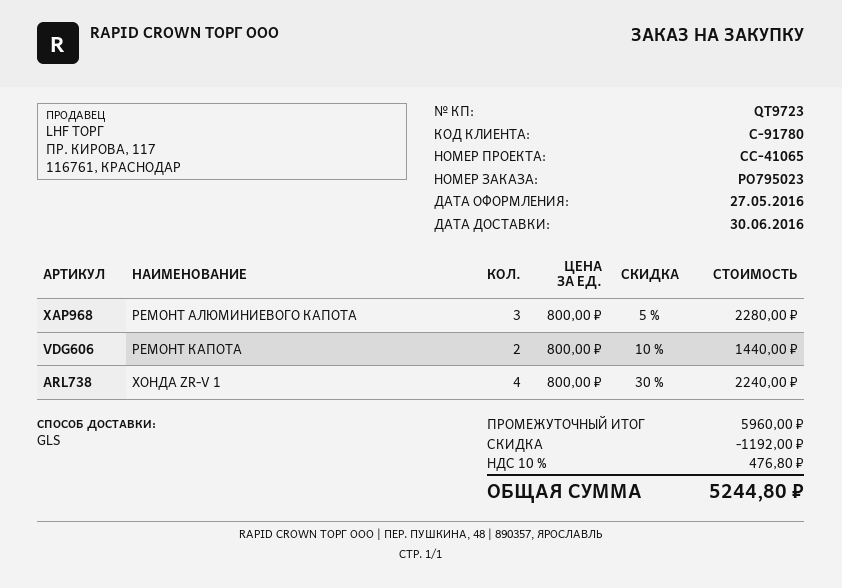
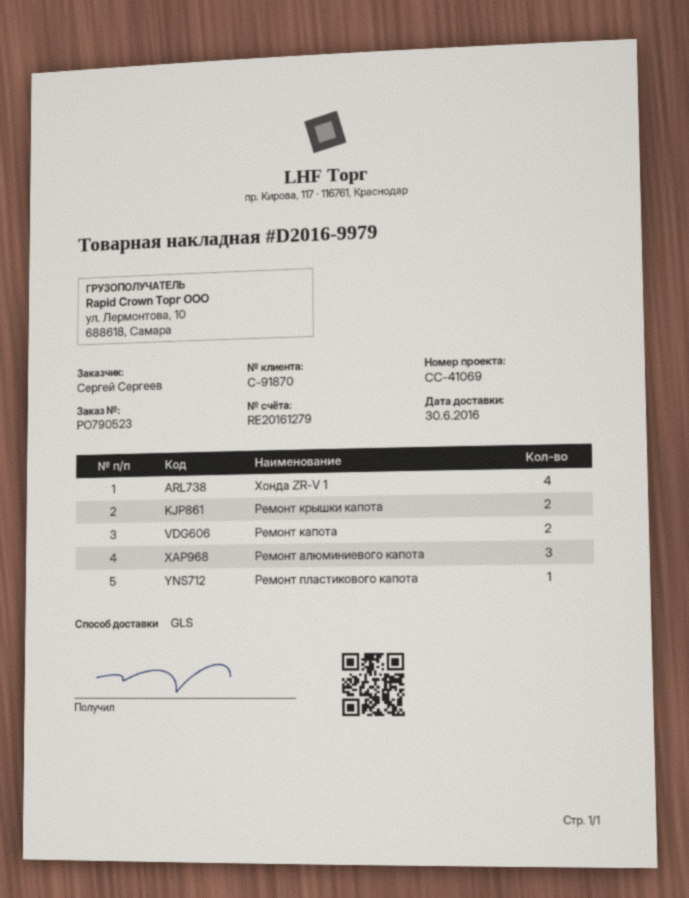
order number: PO795023 -> PO790523
customer number: C-91780 -> C-91870
reference: CC-41065 -> CC-41069
Ремонт крышки капота: none -> 2
Ремонт пластикового капота: none -> 1

